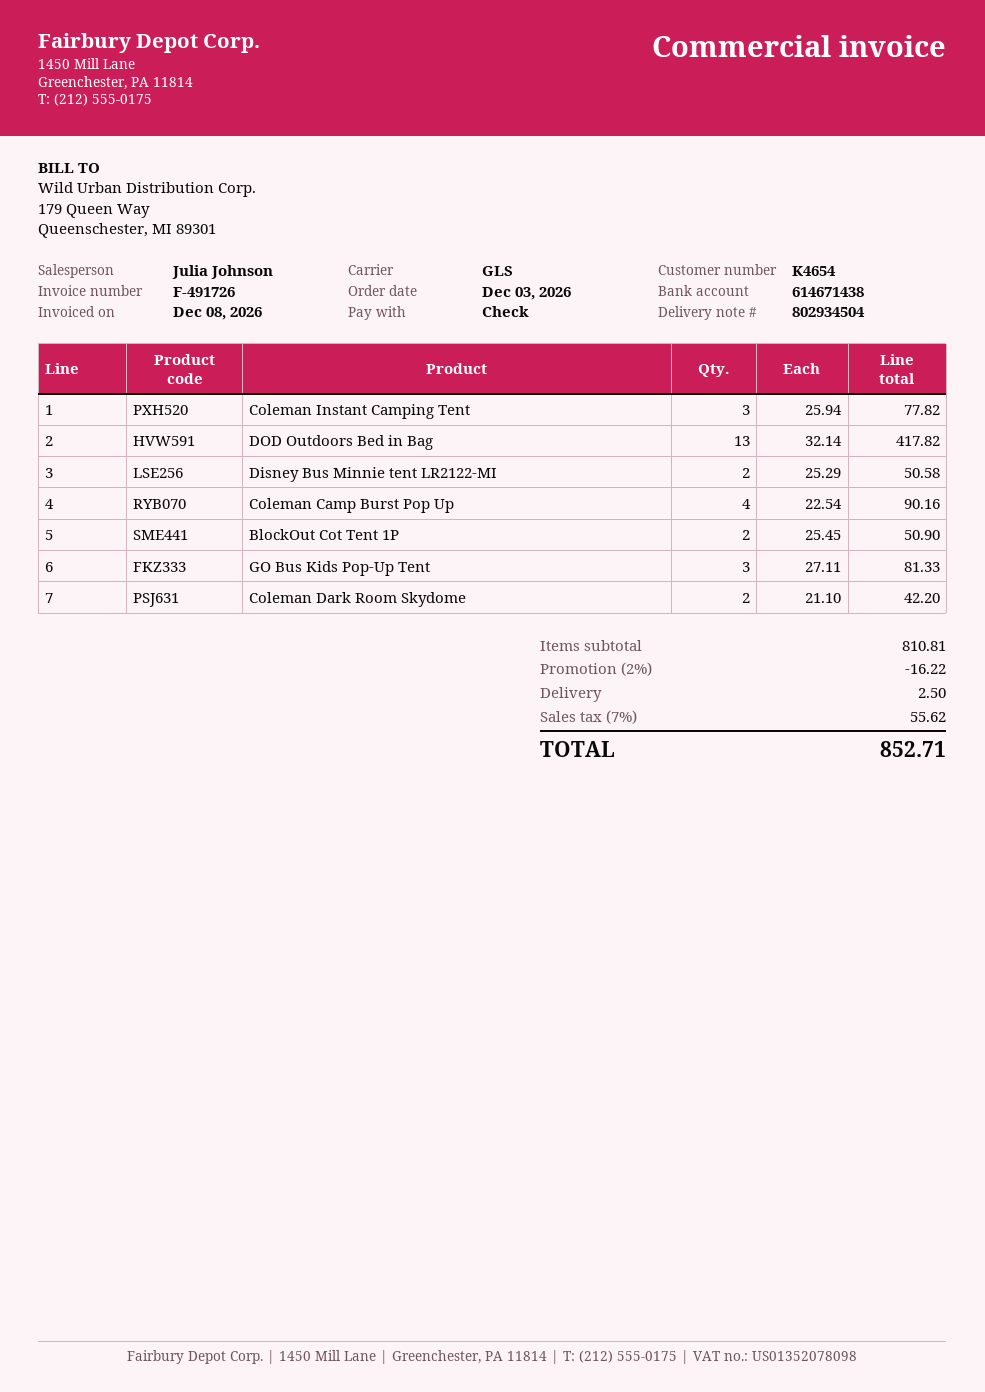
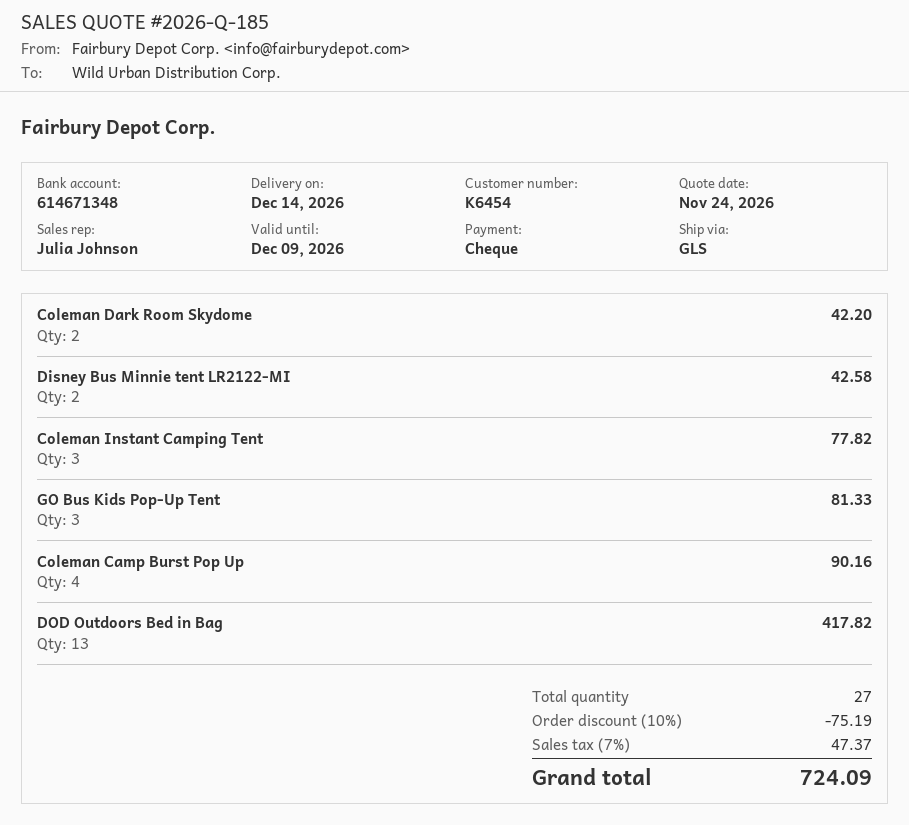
customer number: K4654 -> K6454
bank account: 614671438 -> 614671348
Disney Bus Minnie tent LR2122-MI: 2 for 50.58 -> 2 for 42.58
BlockOut Cot Tent 1P: 2 for 50.90 -> none
discount: 2% = 16.22 -> 10% = 75.19
shipping: 2.50 -> none
tax: 7% = 55.62 -> 7% = 47.37
total: 852.71 -> 724.09

